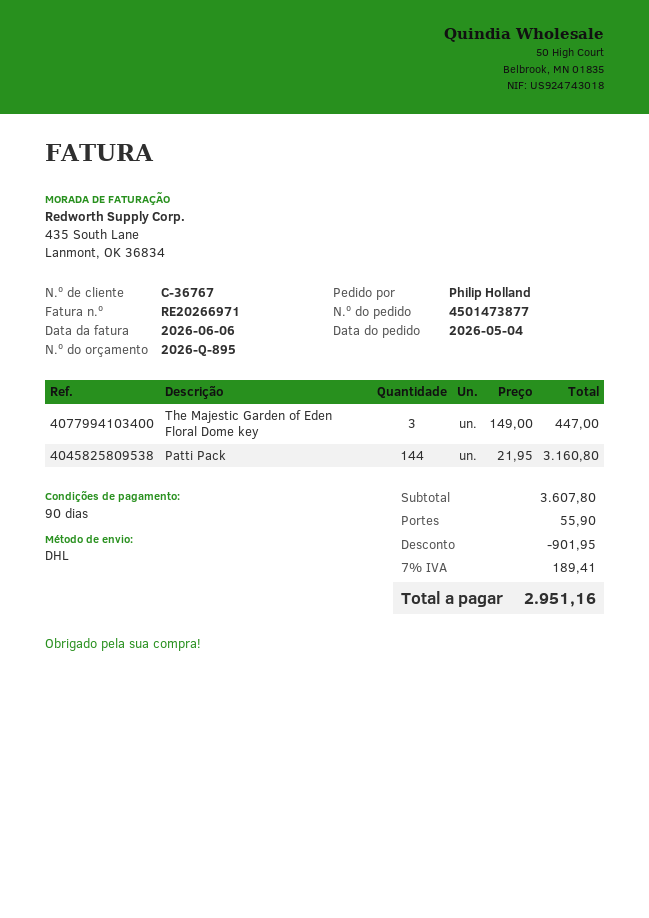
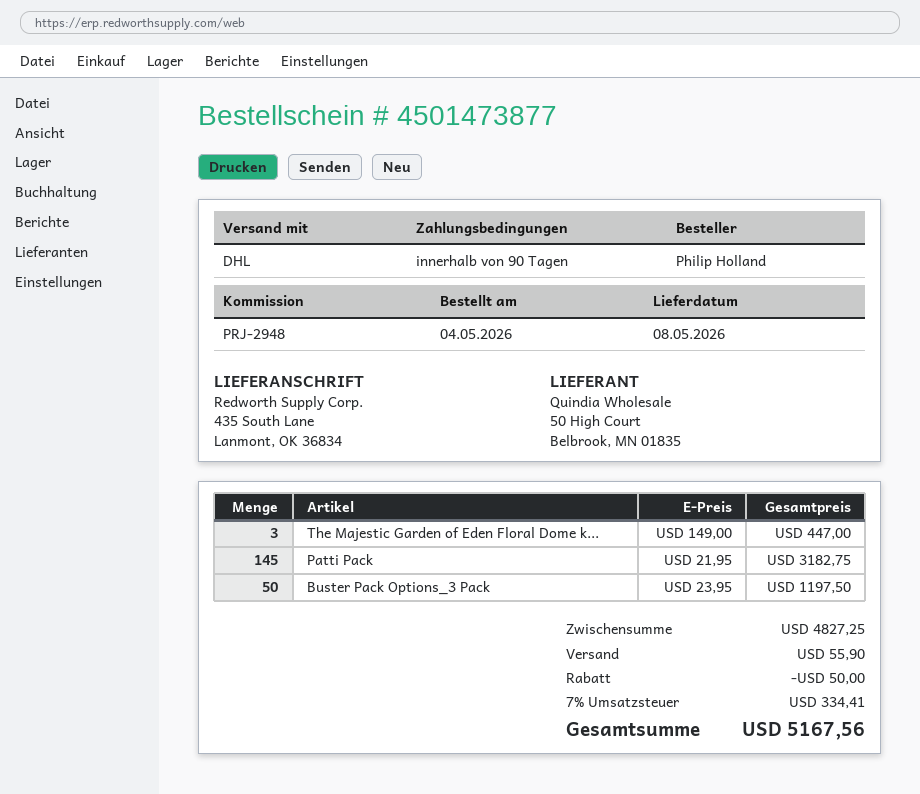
Patti Pack: 144 x 21.95 = 3160.80 -> 145 x 21.95 = 3182.75
Buster Pack Options_3 Pack: none -> 50 x 23.95 = 1197.50
subtotal: 3607.80 -> 4827.25
discount: 901.95 -> 50.00
tax: 7% = 189.41 -> 7% = 334.41
total: 2951.16 -> 5167.56

